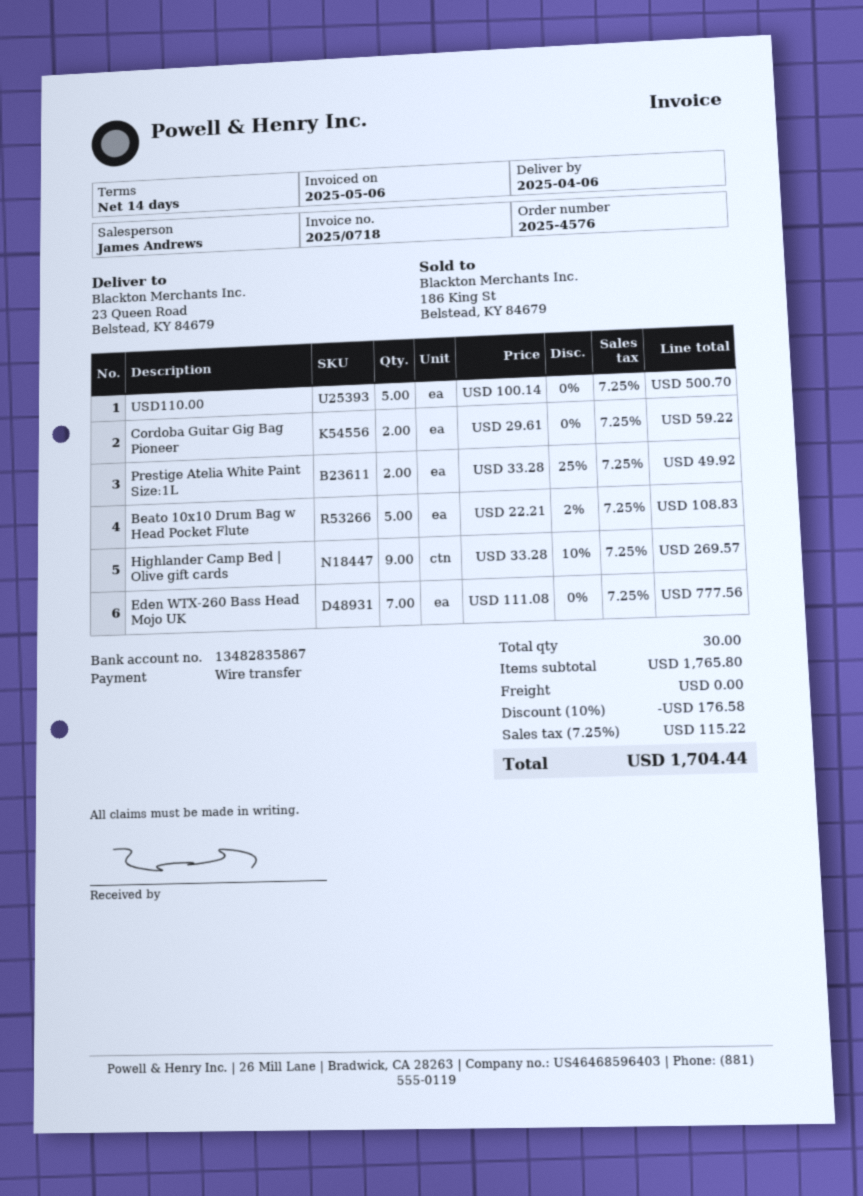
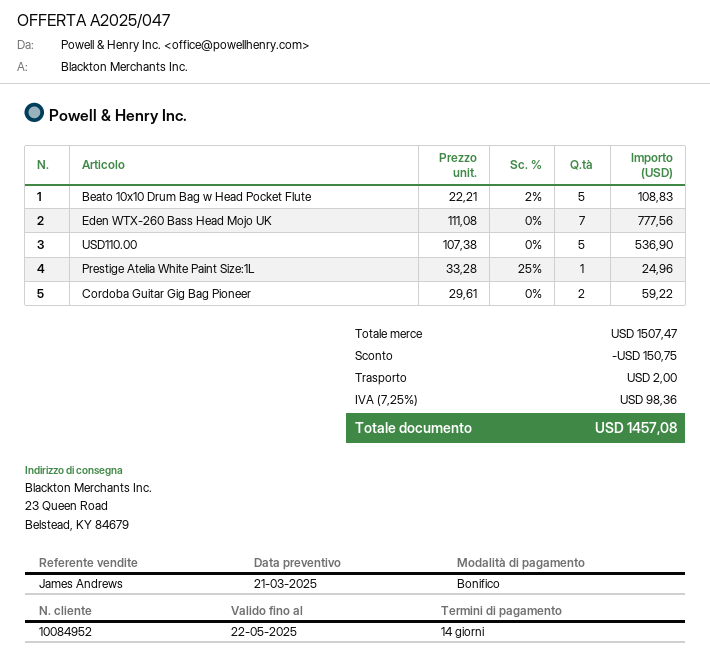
USD110.00: 5 x 100.14 = 500.70 -> 5 x 107.38 = 536.90
Prestige Atelia White Paint Size:1L: 2 x 33.28 - 25% = 49.92 -> 1 x 33.28 - 25% = 24.96
Highlander Camp Bed | Olive gift cards: 9 x 33.28 - 10% = 269.57 -> none
subtotal: 1765.80 -> 1507.47
discount: 176.58 -> 150.75
shipping: 0.00 -> 2.00
tax: 7.25% = 115.22 -> 7.25% = 98.36
total: 1704.44 -> 1457.08

